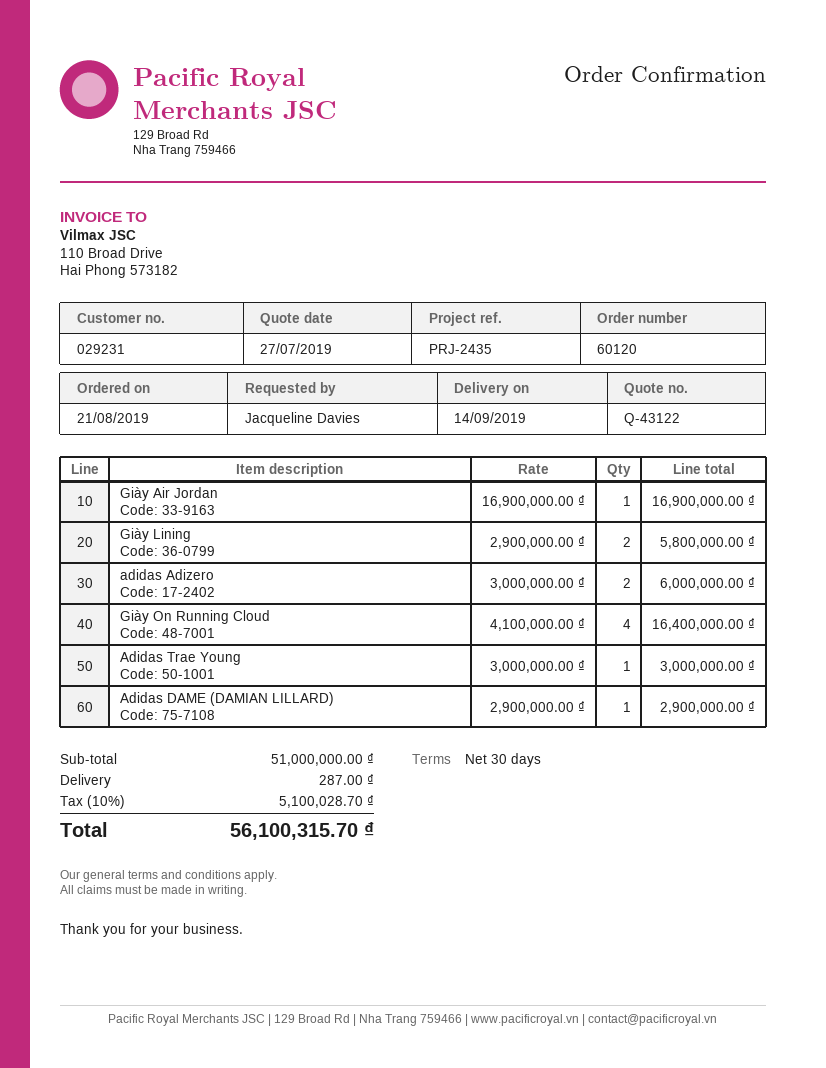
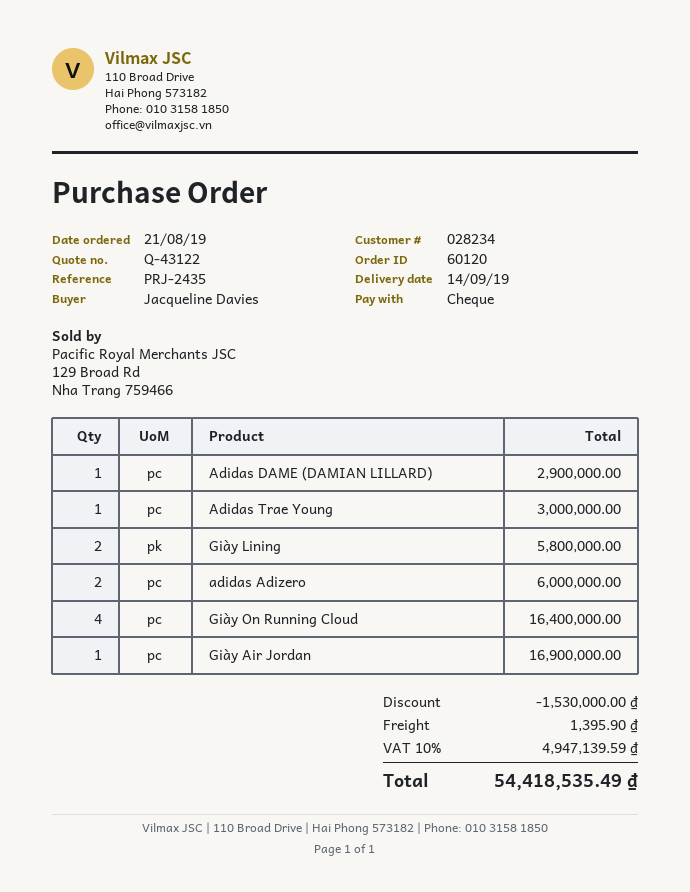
customer number: 029231 -> 028234
discount: none -> 1530000.00
shipping: 287.00 -> 1395.90
tax: 10% = 5100028.70 -> 10% = 4947139.59
total: 56100315.70 -> 54418535.49

